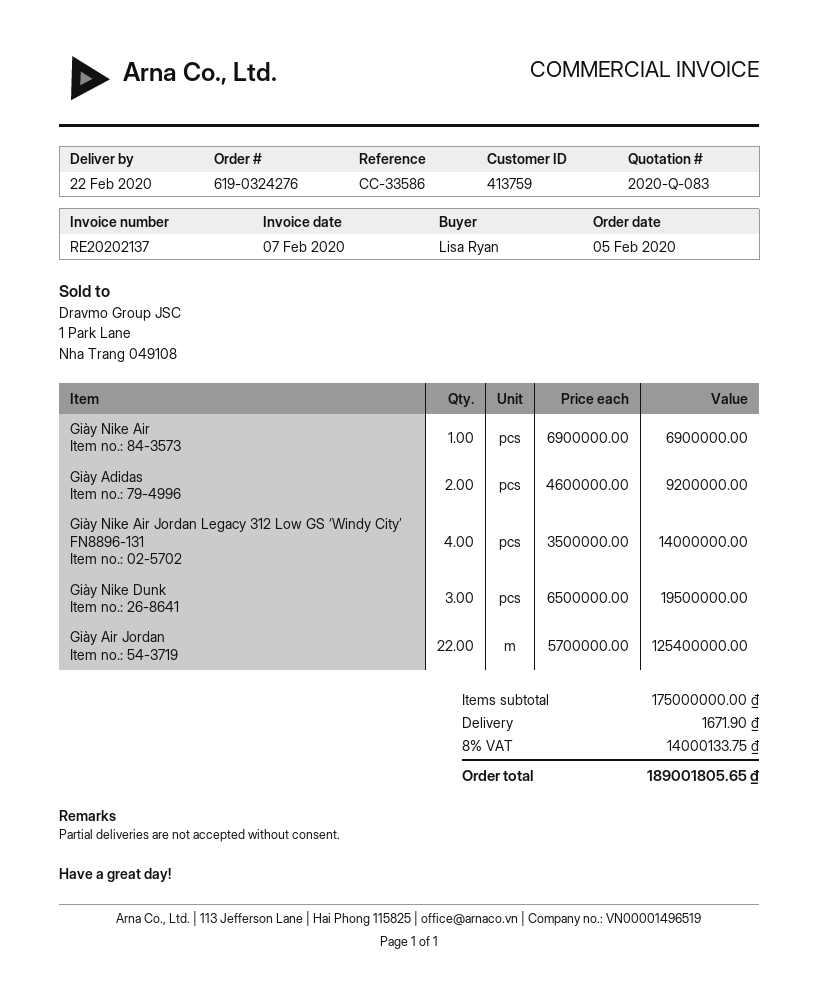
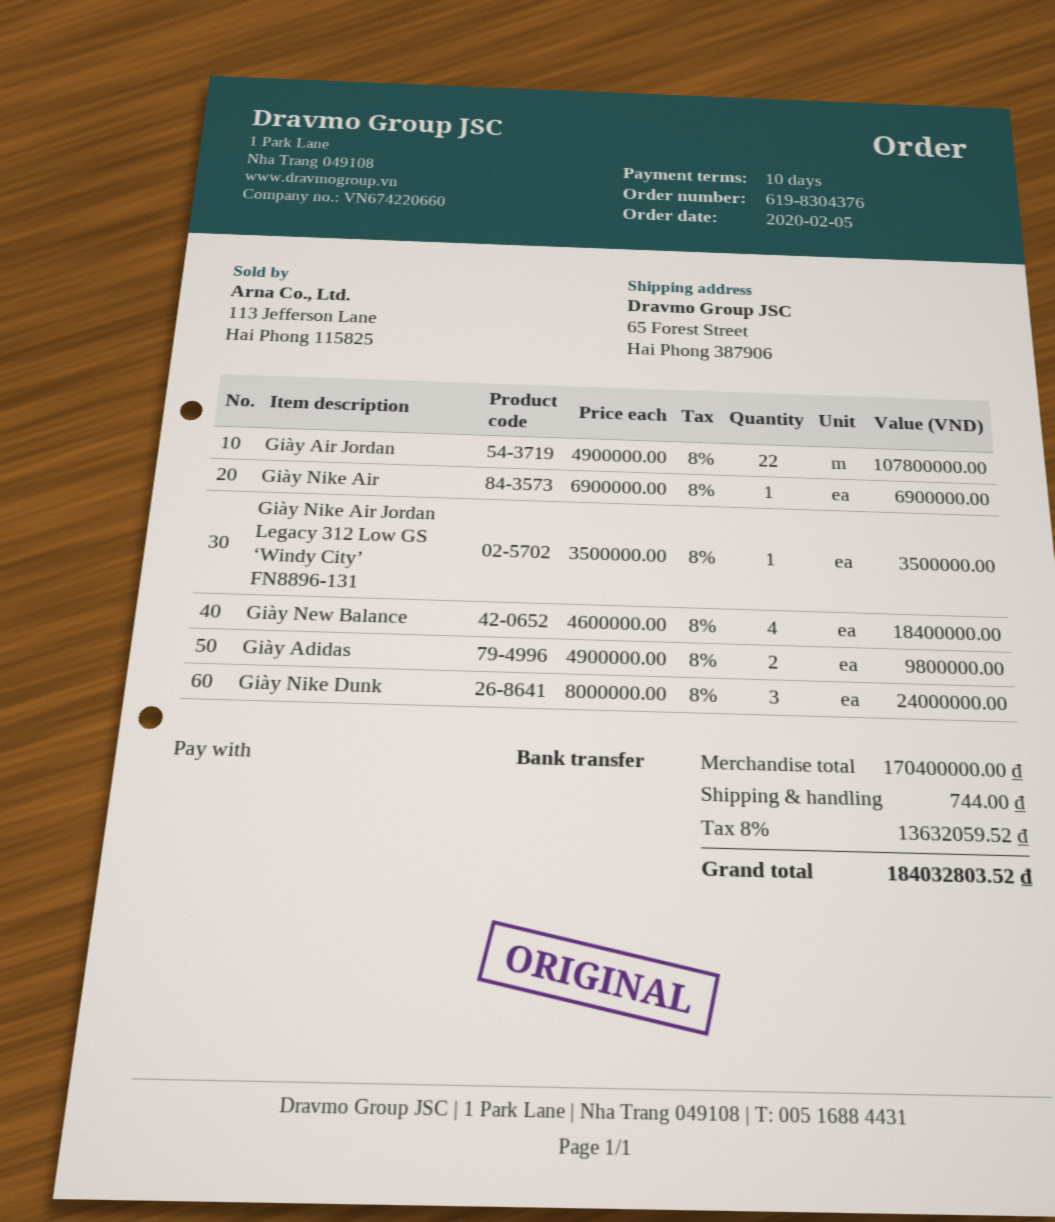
order number: 619-0324276 -> 619-8304376
Giày Adidas: 2 x 4600000.00 = 9200000.00 -> 2 x 4900000.00 = 9800000.00
Giày Nike Air Jordan Legacy 312 Low GS ‘Windy City’ FN8896-131: 4 x 3500000.00 = 14000000.00 -> 1 x 3500000.00 = 3500000.00
Giày Nike Dunk: 3 x 6500000.00 = 19500000.00 -> 3 x 8000000.00 = 24000000.00
Giày Air Jordan: 22 x 5700000.00 = 125400000.00 -> 22 x 4900000.00 = 107800000.00
Giày New Balance: none -> 4 x 4600000.00 = 18400000.00
subtotal: 175000000.00 -> 170400000.00
shipping: 1671.90 -> 744.00
tax: 8% = 14000133.75 -> 8% = 13632059.52
total: 189001805.65 -> 184032803.52

